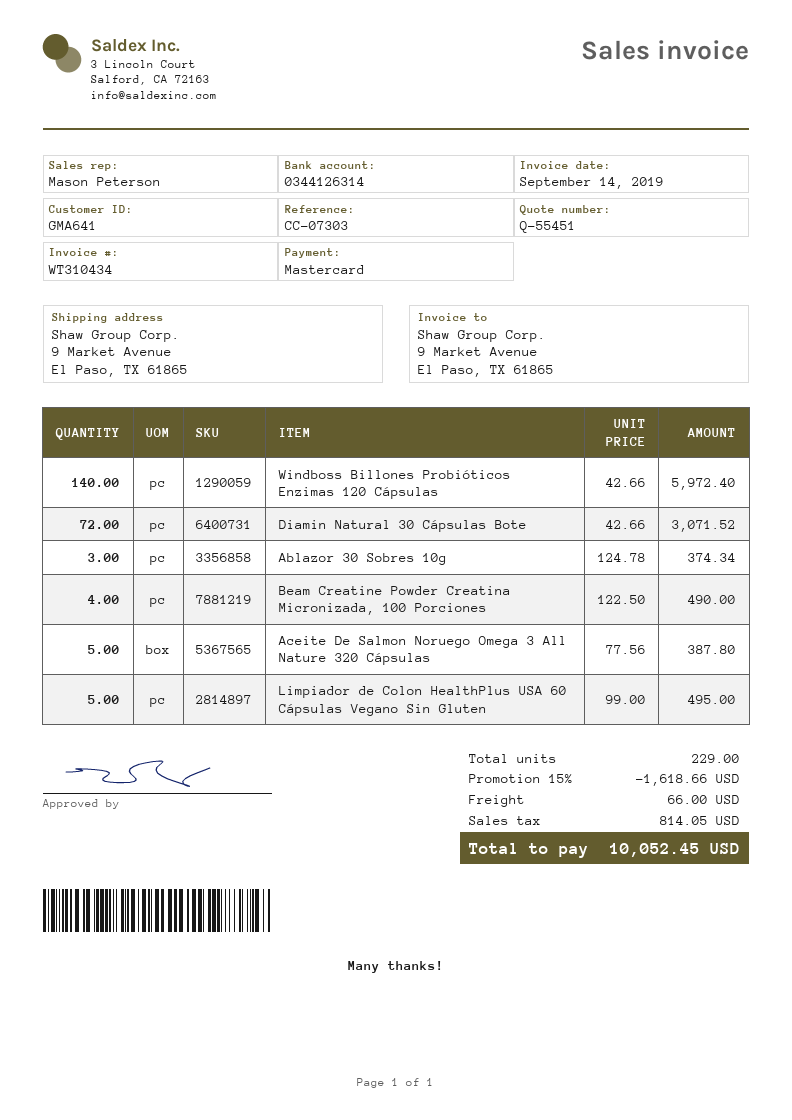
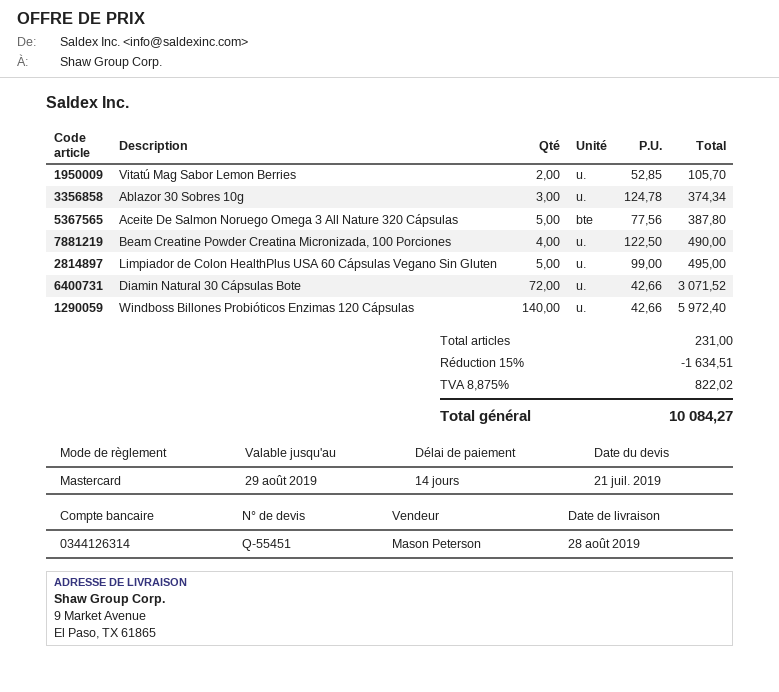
Vitatú Mag Sabor Lemon Berries: none -> 2 x 52.85 = 105.70
total quantity: 229 -> 231
discount: 15% = 1618.66 -> 15% = 1634.51
shipping: 66.00 -> none
tax: 814.05 -> 822.02
total: 10052.45 -> 10084.27

